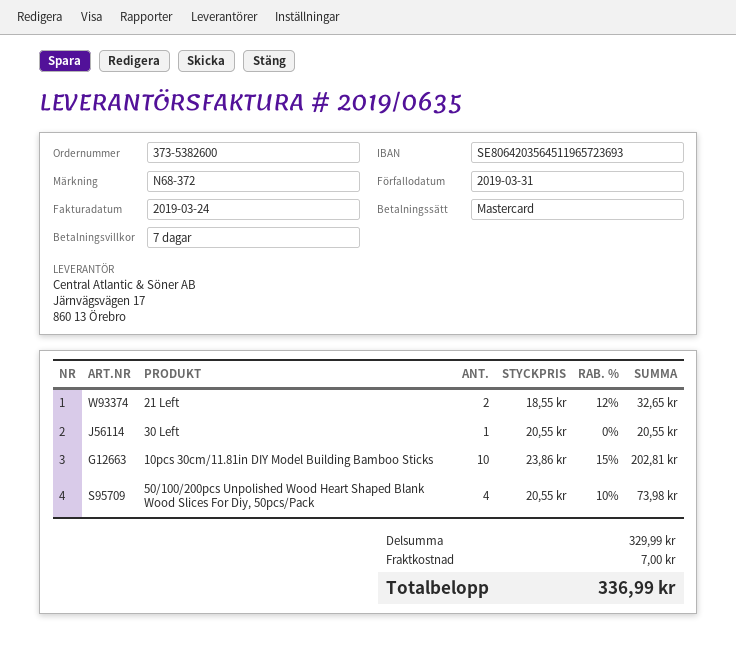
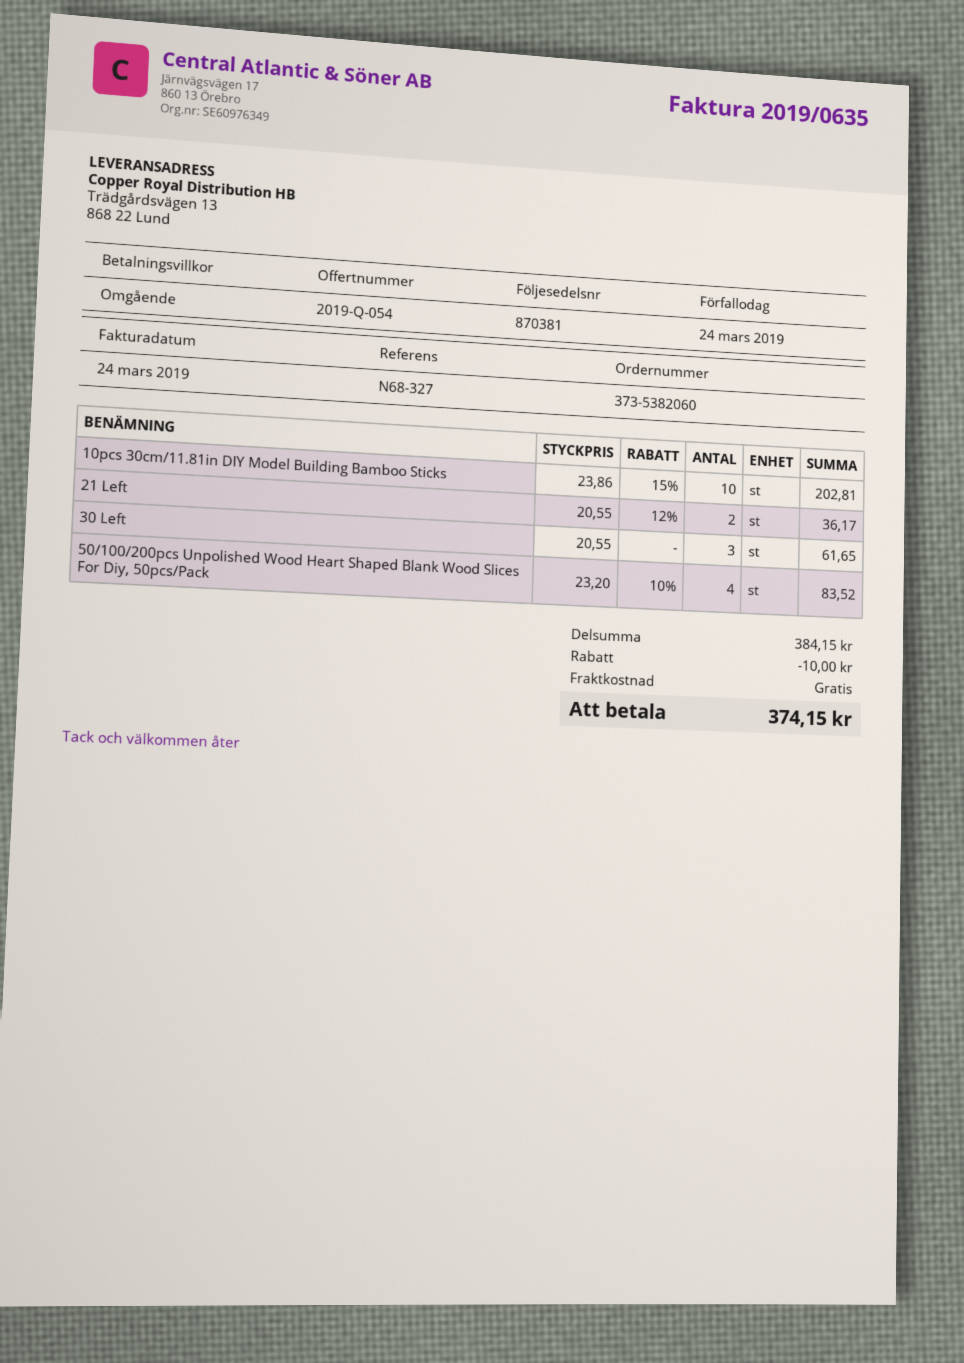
order number: 373-5382600 -> 373-5382060
payment terms: 7 days -> on receipt
due date: 2019-03-31 -> 2019-03-24
reference: N68-372 -> N68-327
21 Left: 2 x 18.55 - 12% = 32.65 -> 2 x 20.55 - 12% = 36.17
30 Left: 1 x 20.55 = 20.55 -> 3 x 20.55 = 61.65
50/100/200pcs Unpolished Wood Heart Shaped Blank Wood Slices For Diy, 50pcs/Pack: 4 x 20.55 - 10% = 73.98 -> 4 x 23.20 - 10% = 83.52
subtotal: 329.99 -> 384.15
discount: none -> 10.00
shipping: 7.00 -> 0.00
total: 336.99 -> 374.15

